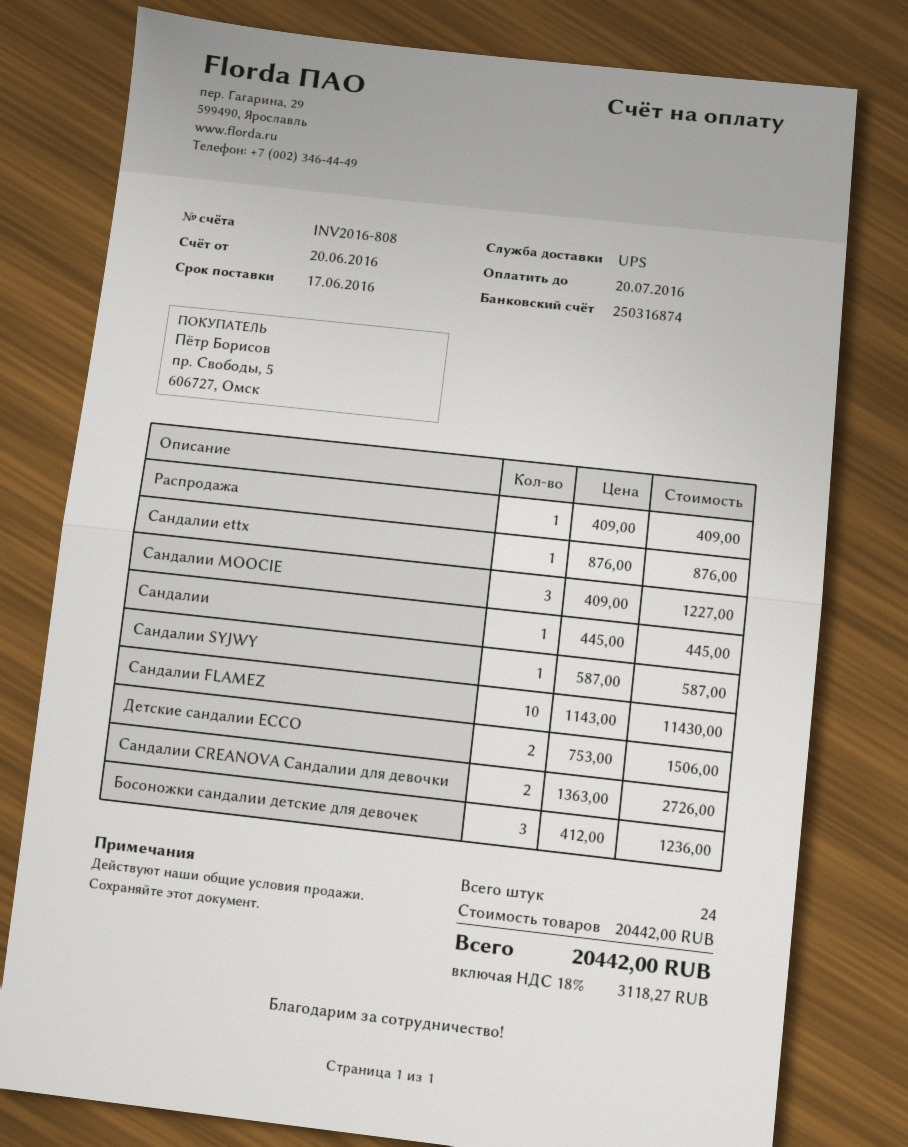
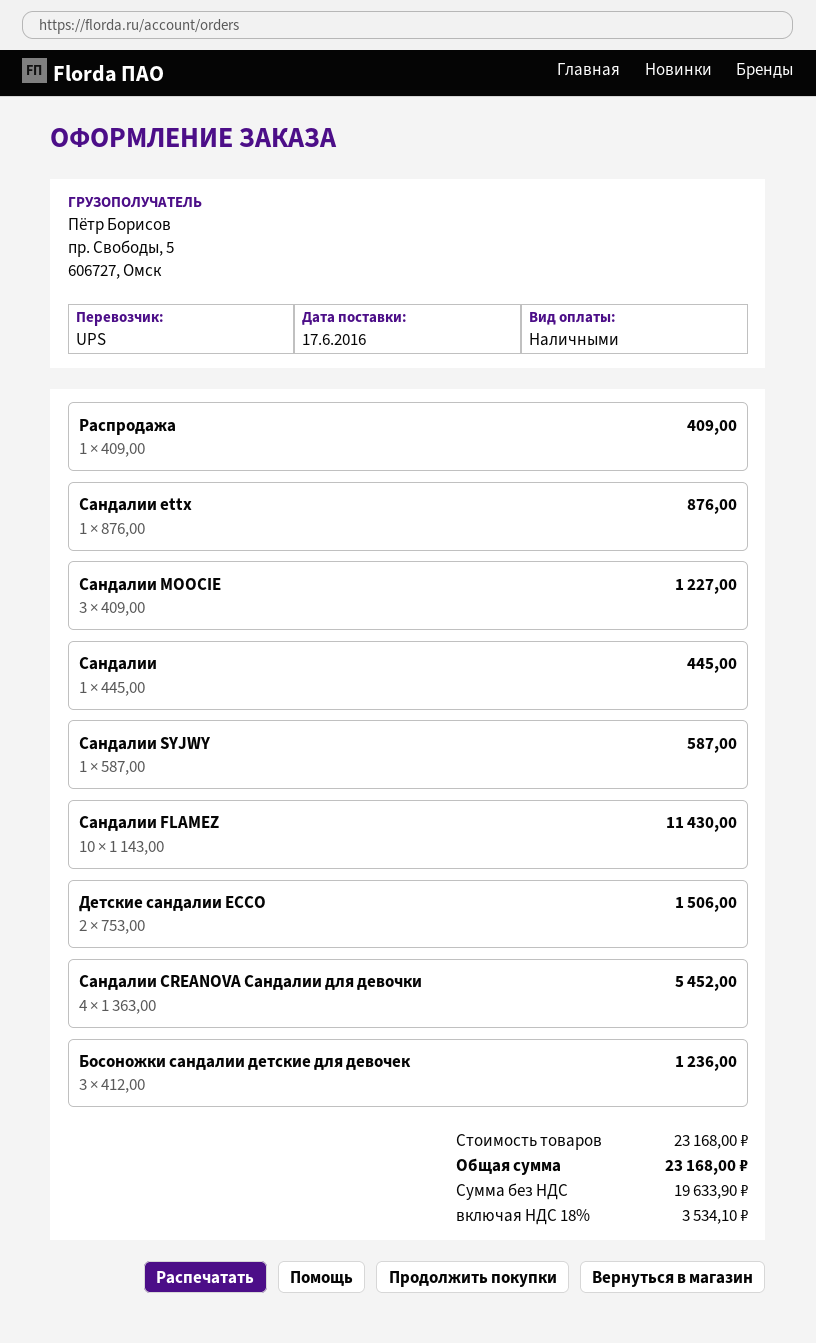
Сандалии CREANOVA Сандалии для девочки: 2 x 1363.00 = 2726.00 -> 4 x 1363.00 = 5452.00
subtotal: 20442.00 -> 23168.00
tax: 18% = 3118.27 -> 18% = 3534.10
total: 20442.00 -> 23168.00

